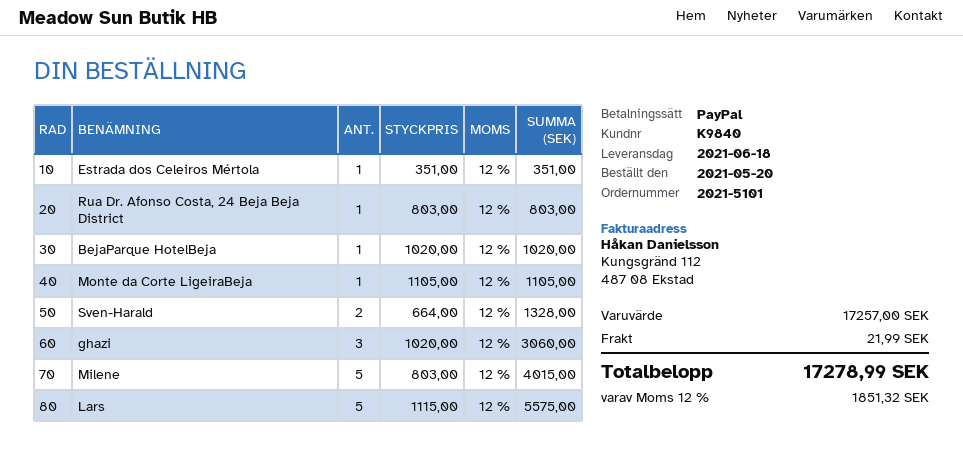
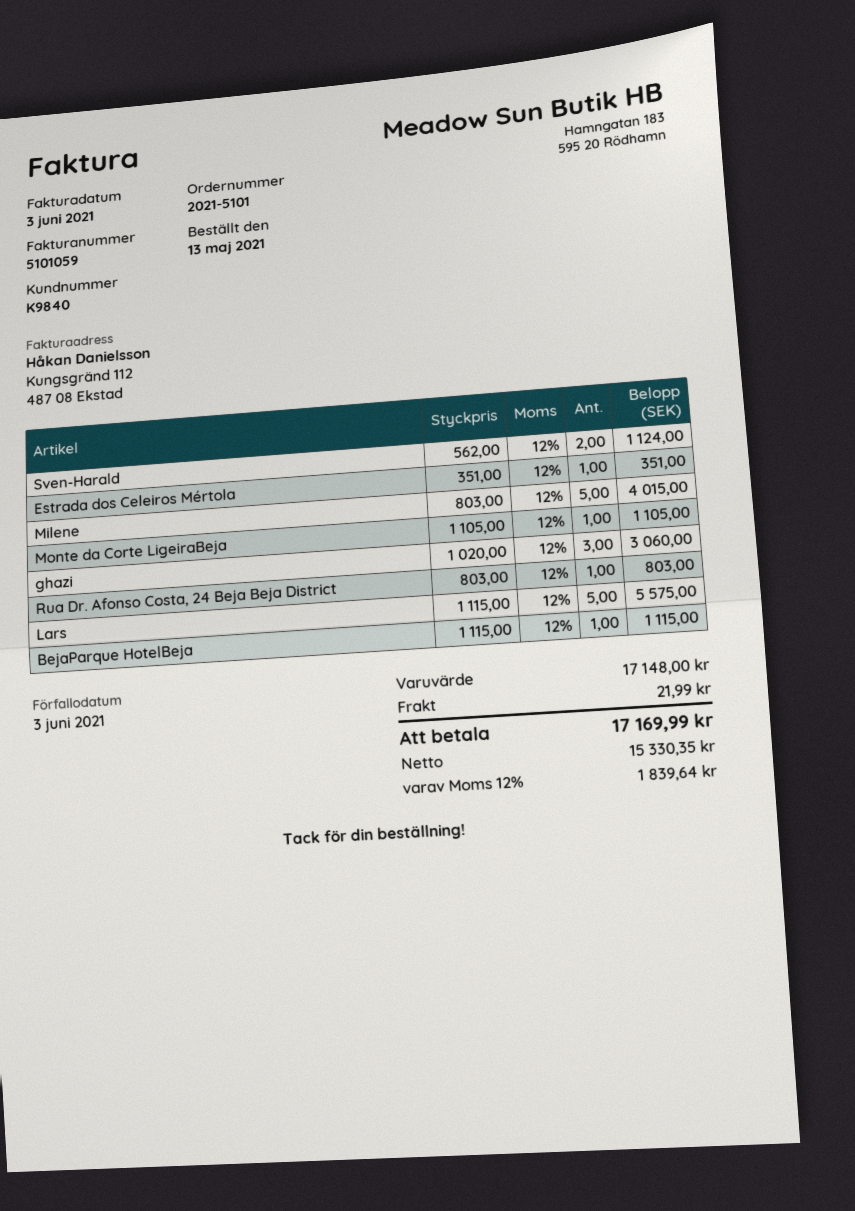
order date: 2021-05-20 -> 2021-05-13
BejaParque HotelBeja: 1 x 1020.00 = 1020.00 -> 1 x 1115.00 = 1115.00
Sven-Harald: 2 x 664.00 = 1328.00 -> 2 x 562.00 = 1124.00
subtotal: 17257.00 -> 17148.00
tax: 12% = 1851.32 -> 12% = 1839.64
total: 17278.99 -> 17169.99

